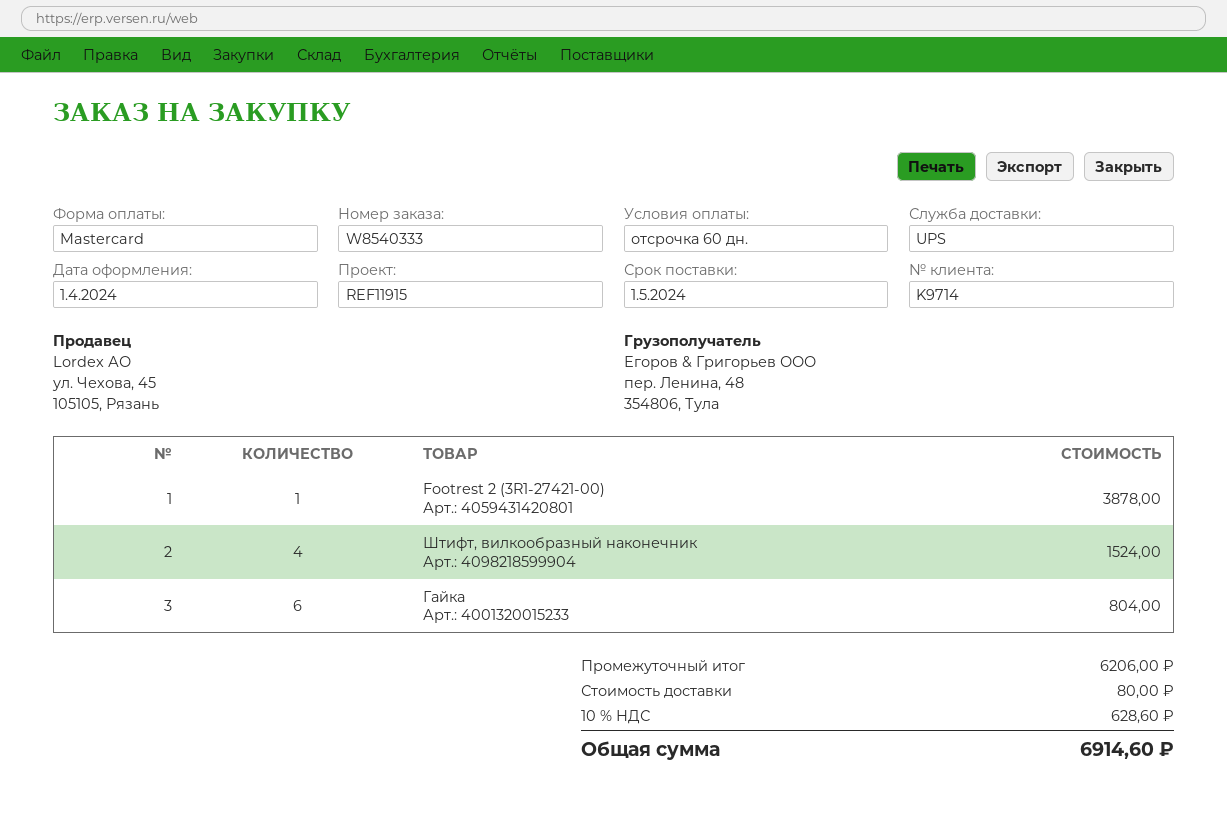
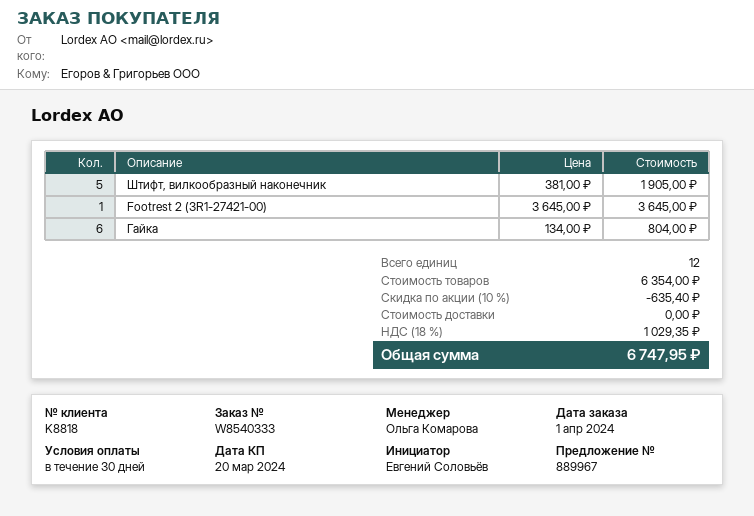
payment terms: 60 days -> 30 days
customer number: K9714 -> K8818
Footrest 2 (3R1-27421-00): 1 for 3878.00 -> 1 for 3645.00
Штифт, вилкообразный наконечник: 4 for 1524.00 -> 5 for 1905.00
subtotal: 6206.00 -> 6354.00
discount: none -> 10% = 635.40
shipping: 80.00 -> 0.00
tax: 10% = 628.60 -> 18% = 1029.35
total: 6914.60 -> 6747.95

